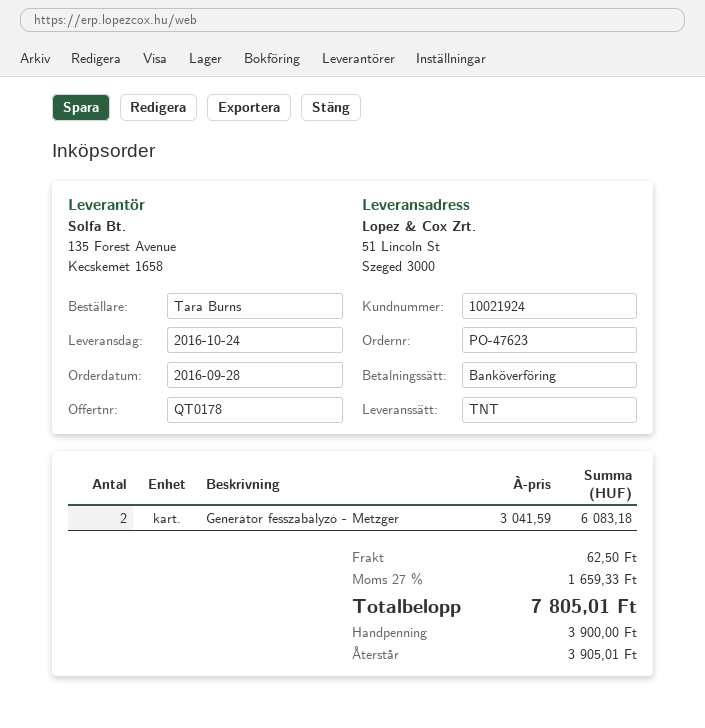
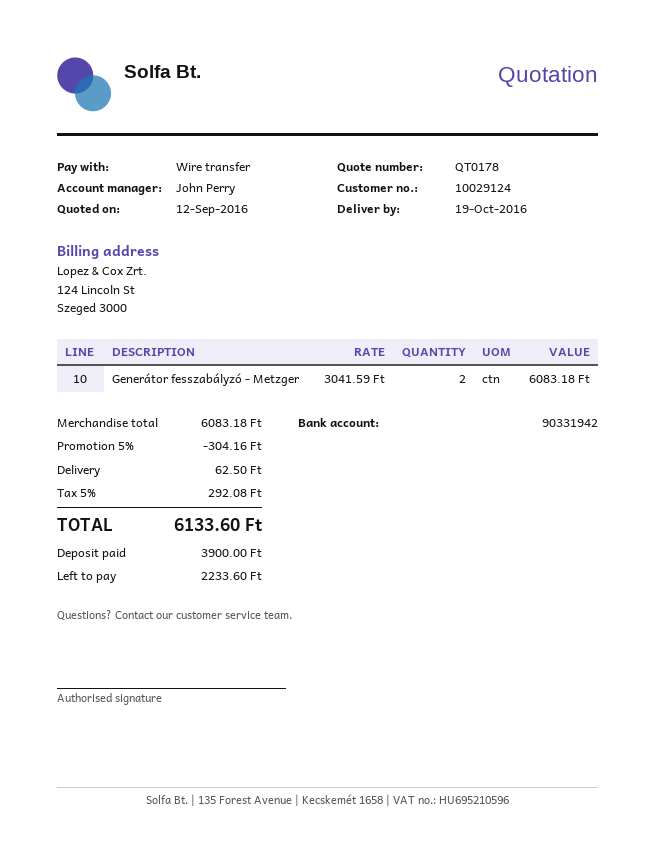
delivery date: 2016-10-24 -> 2016-10-19
customer number: 10021924 -> 10029124
discount: none -> 5% = 304.16
tax: 27% = 1659.33 -> 5% = 292.08
total: 7805.01 -> 6133.60
balance: 3905.01 -> 2233.60

